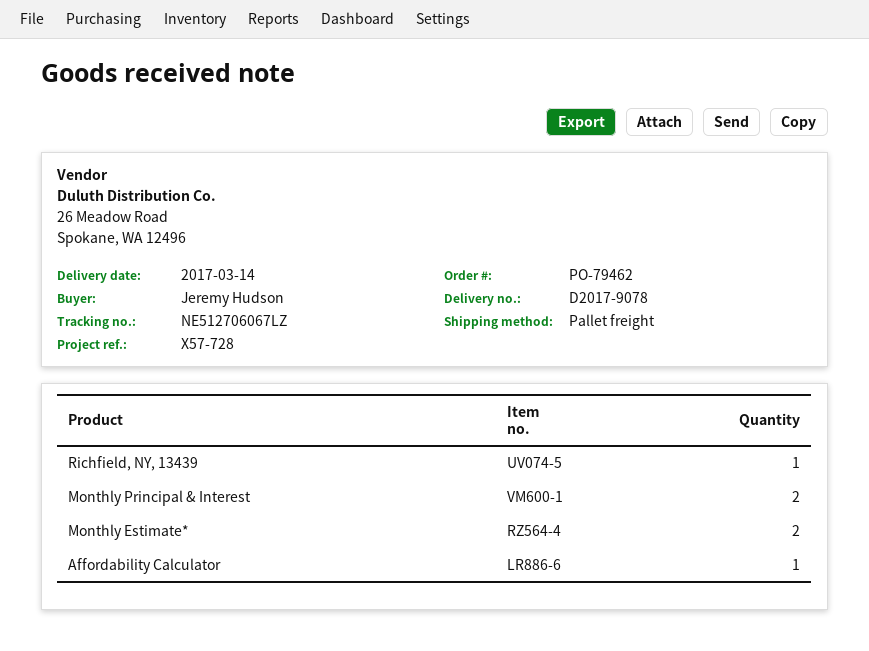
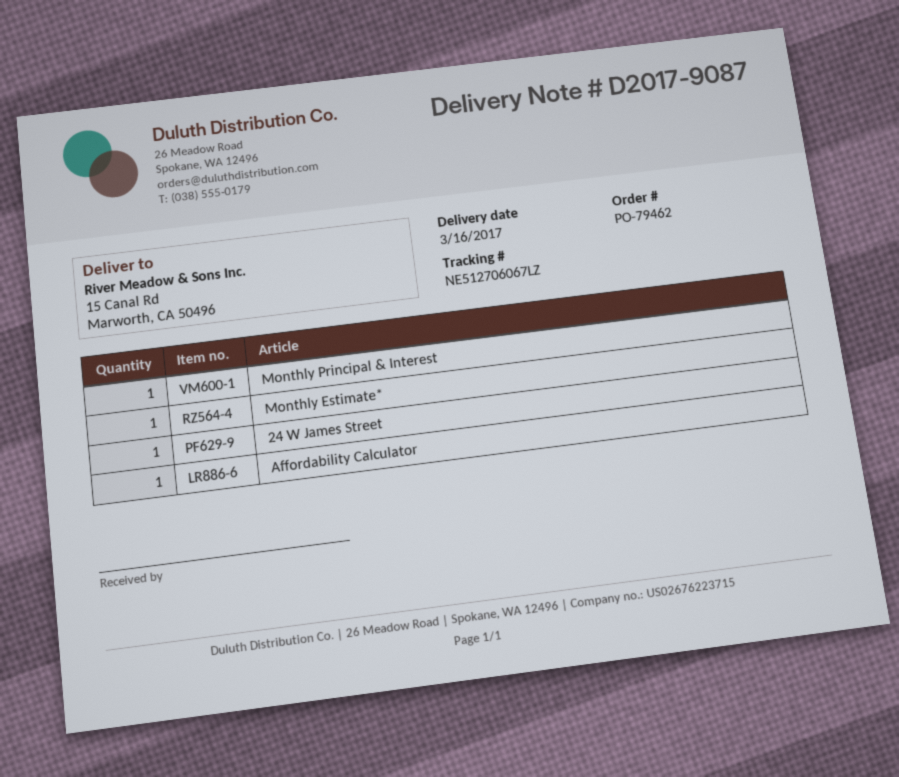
delivery note number: D2017-9078 -> D2017-9087
delivery date: 2017-03-14 -> 2017-03-16
Richfield, NY, 13439: 1 -> none
Monthly Principal & Interest: 2 -> 1
Monthly Estimate*: 2 -> 1
24 W James Street: none -> 1

